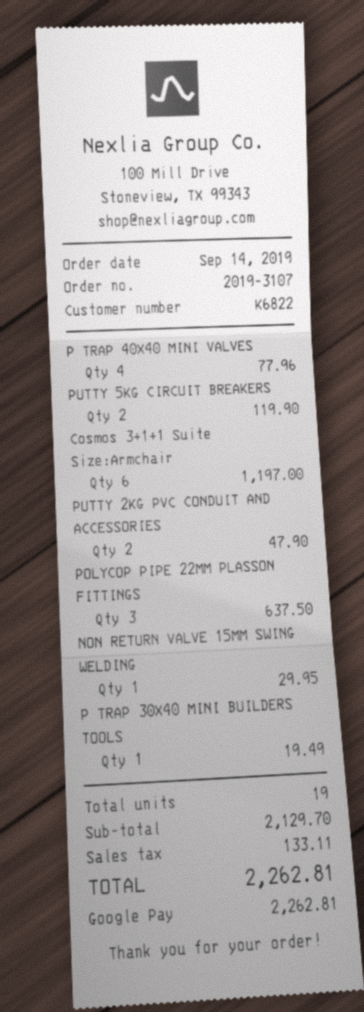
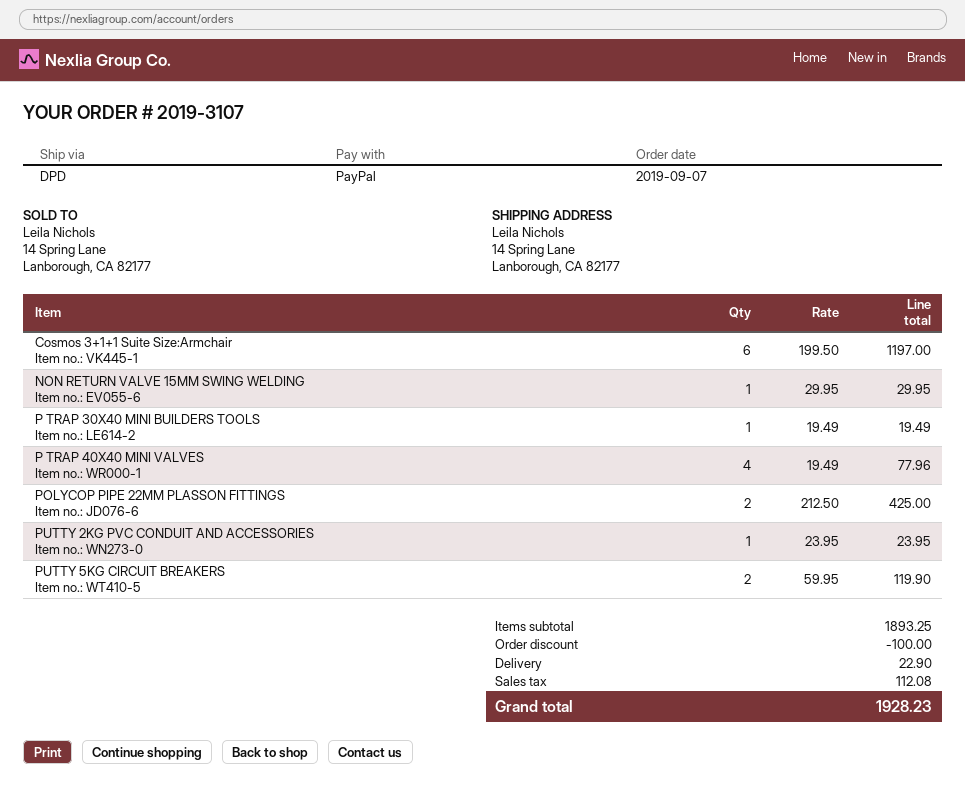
order date: 2019-09-14 -> 2019-09-07
payment method: Google Pay -> PayPal
PUTTY 2KG PVC CONDUIT AND ACCESSORIES: 2 for 47.90 -> 1 for 23.95
POLYCOP PIPE 22MM PLASSON FITTINGS: 3 for 637.50 -> 2 for 425.00
subtotal: 2129.70 -> 1893.25
discount: none -> 100.00
shipping: none -> 22.90
tax: 133.11 -> 112.08
total: 2262.81 -> 1928.23

